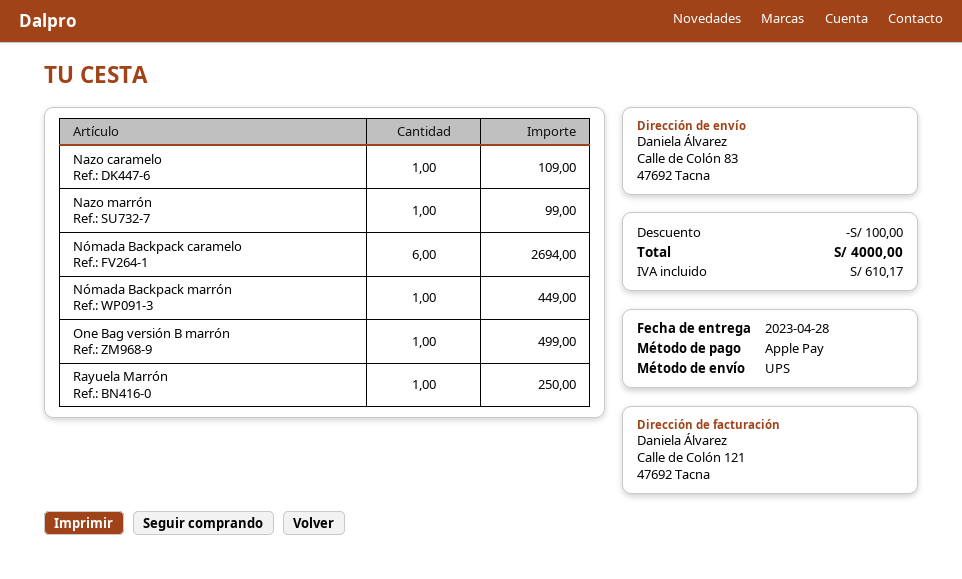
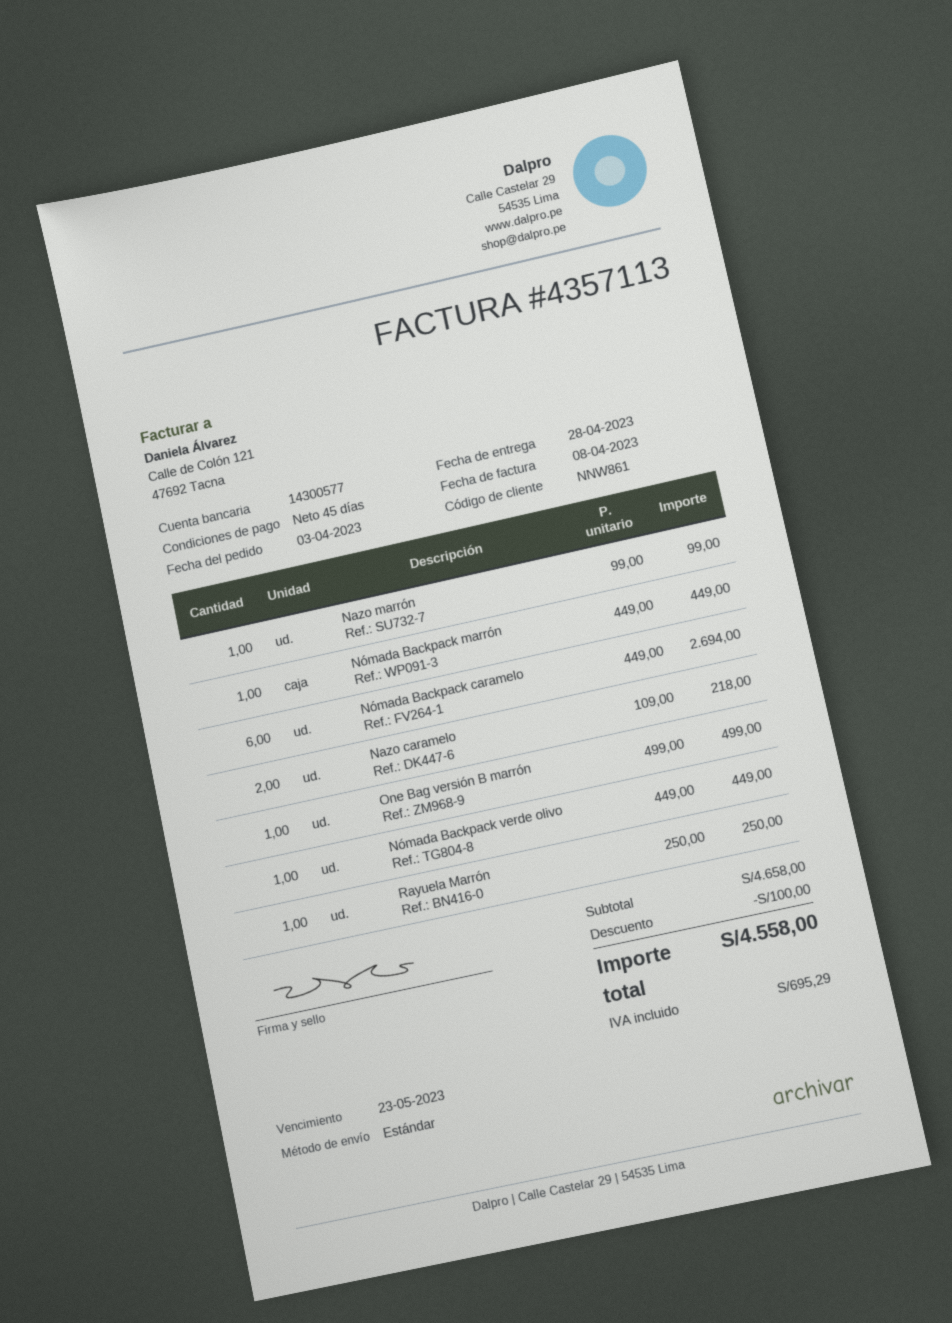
shipping method: UPS -> standard
Nazo caramelo: 1 for 109.00 -> 2 for 218.00
Nómada Backpack verde olivo: none -> 1 for 449.00
tax: 610.17 -> 695.29
total: 4000.00 -> 4558.00

